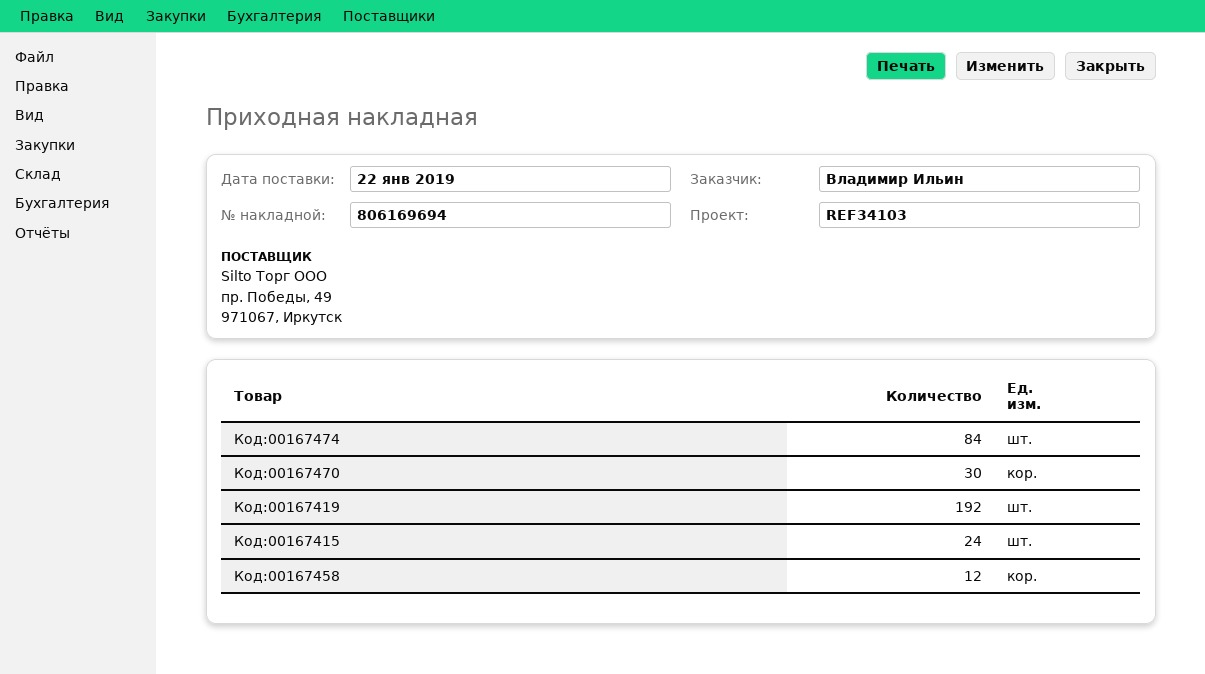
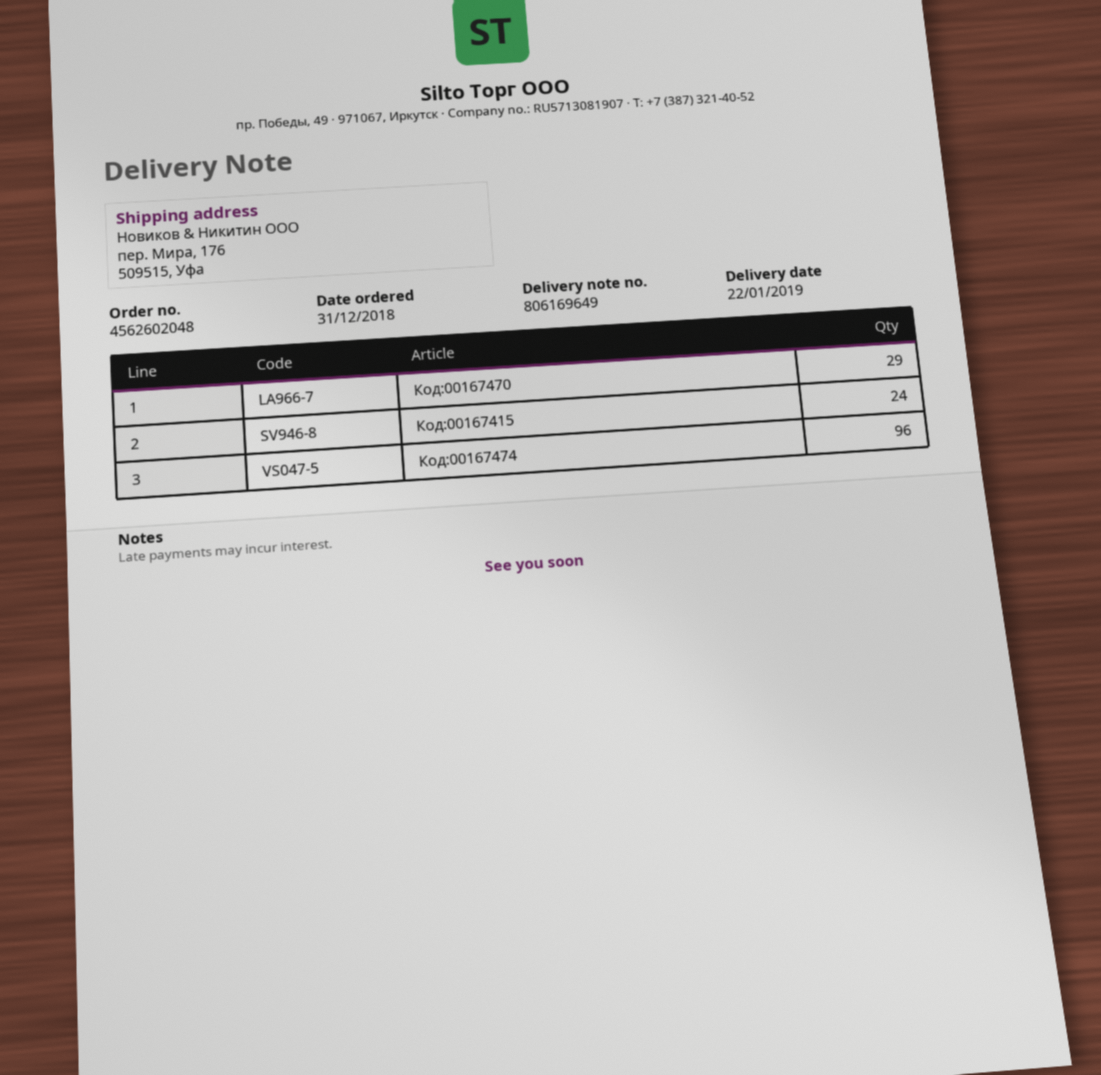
delivery note number: 806169694 -> 806169649
Код:00167474: 84 -> 96
Код:00167470: 30 -> 29
Код:00167419: 192 -> none
Код:00167458: 12 -> none

